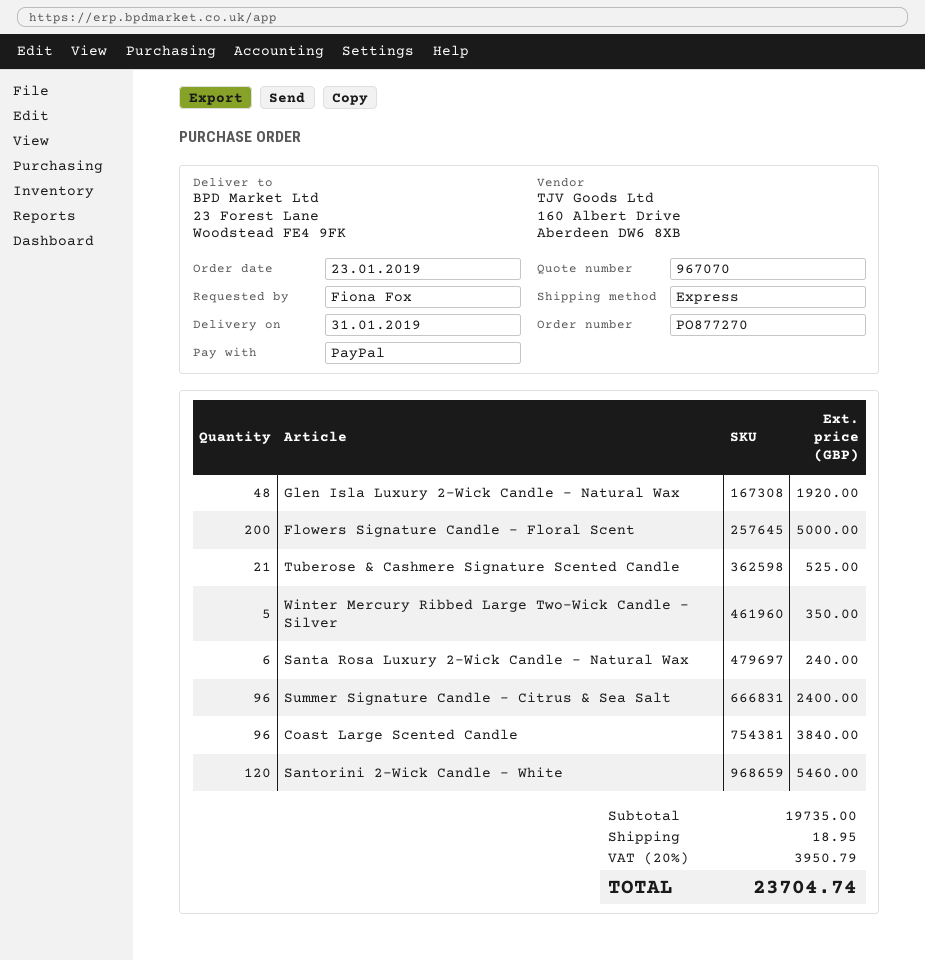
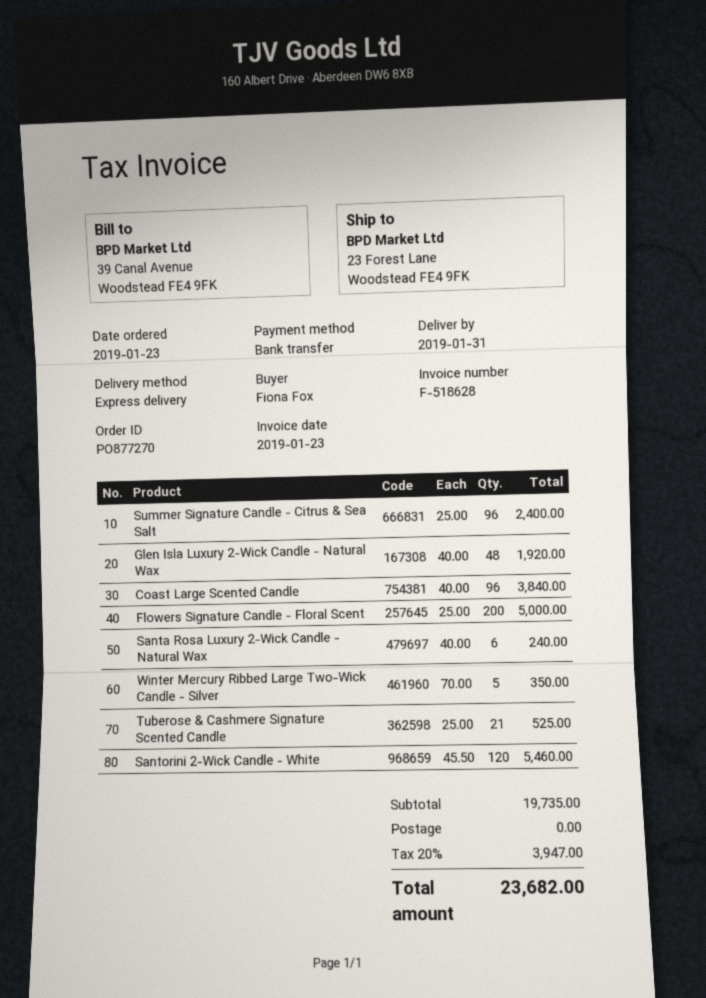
payment method: PayPal -> bank transfer
shipping: 18.95 -> 0.00
tax: 20% = 3950.79 -> 20% = 3947.00
total: 23704.74 -> 23682.00

